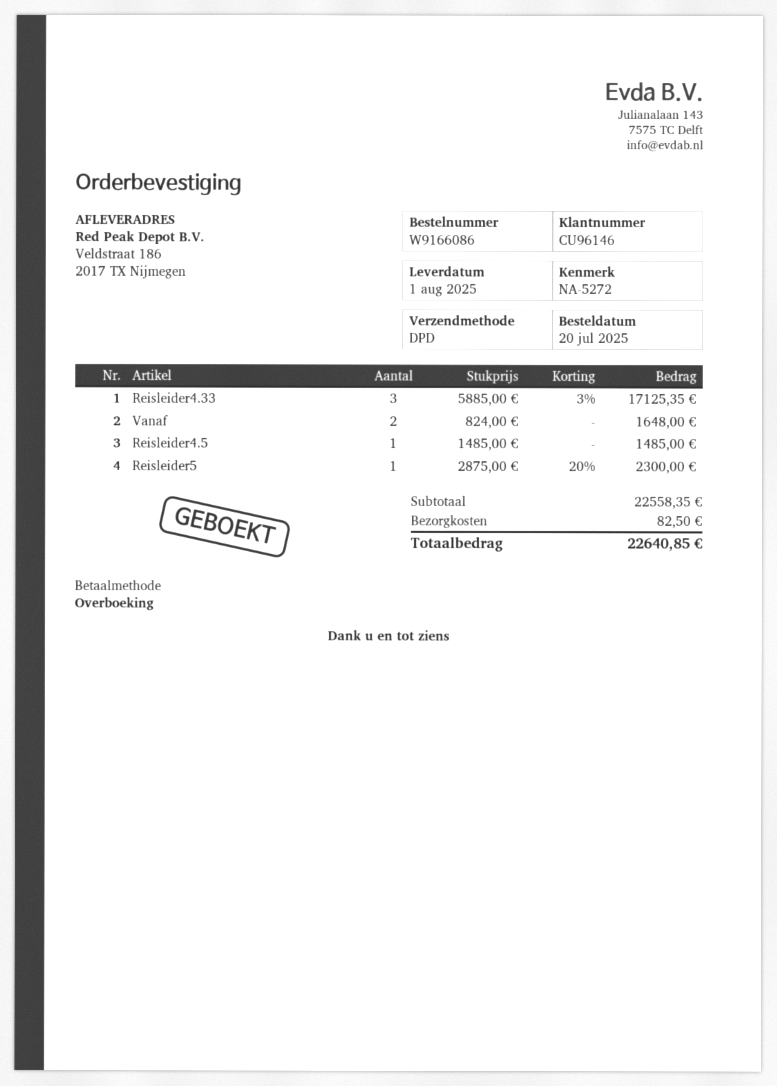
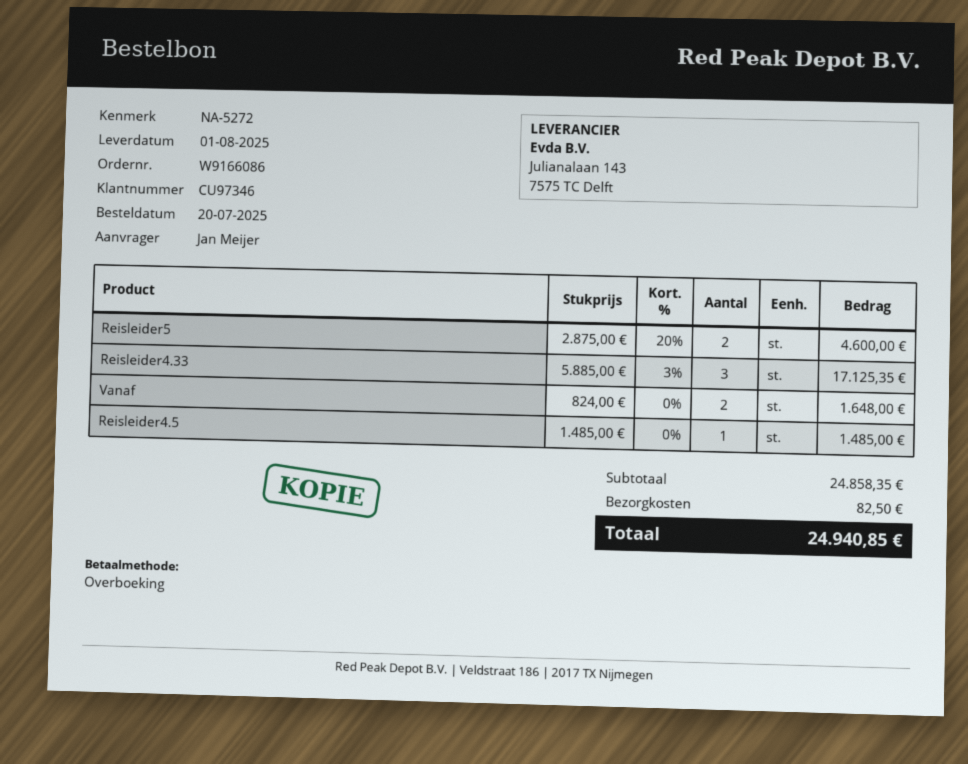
customer number: CU96146 -> CU97346
Reisleider5: 1 x 2875.00 - 20% = 2300.00 -> 2 x 2875.00 - 20% = 4600.00
subtotal: 22558.35 -> 24858.35
total: 22640.85 -> 24940.85

